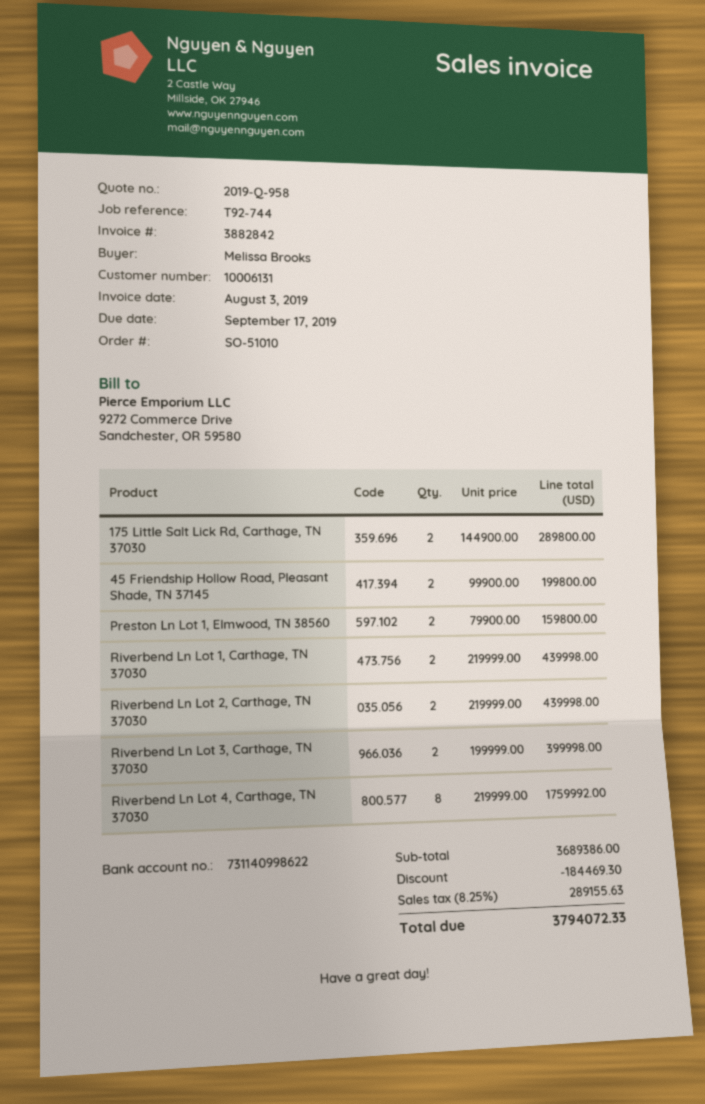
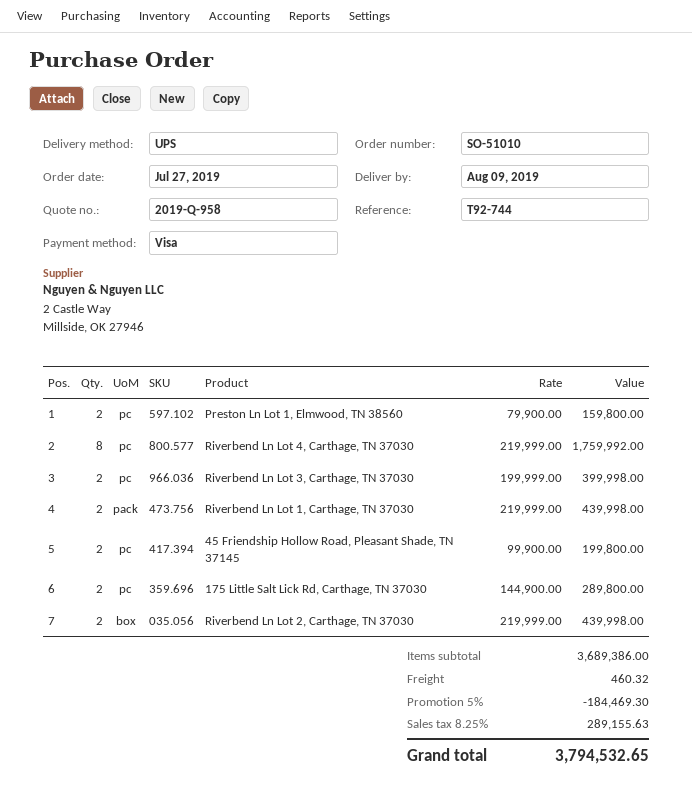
shipping: none -> 460.32
total: 3794072.33 -> 3794532.65

